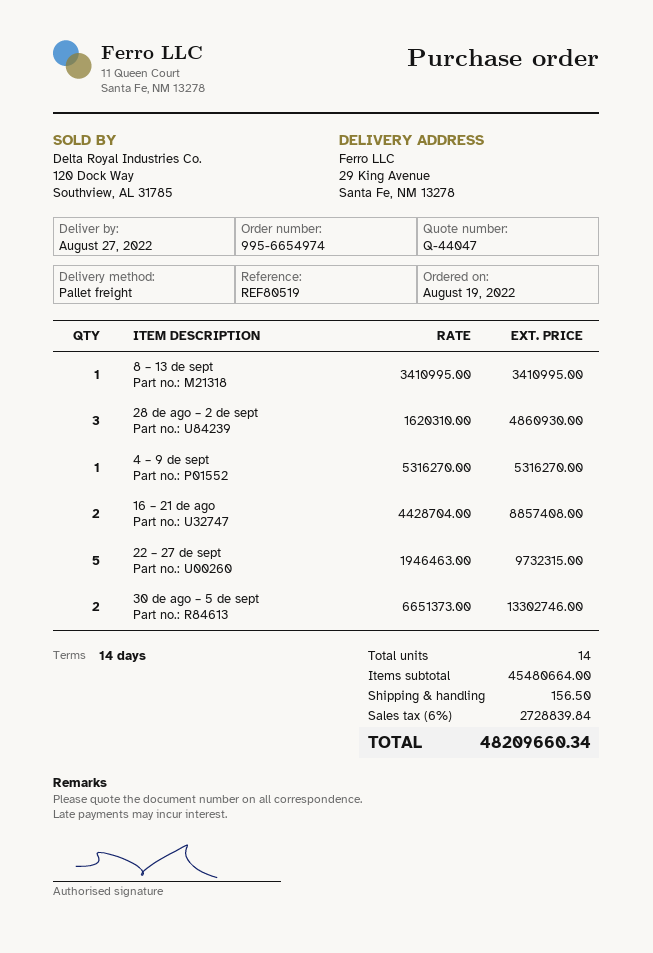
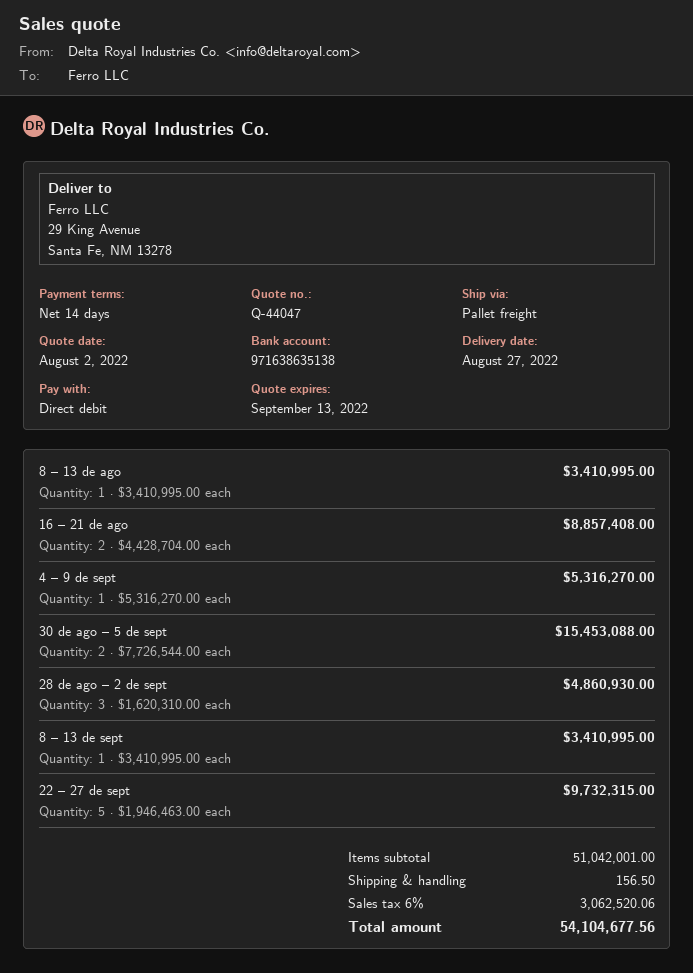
30 de ago – 5 de sept: 2 x 6651373.00 = 13302746.00 -> 2 x 7726544.00 = 15453088.00
8 – 13 de ago: none -> 1 x 3410995.00 = 3410995.00
subtotal: 45480664.00 -> 51042001.00
tax: 6% = 2728839.84 -> 6% = 3062520.06
total: 48209660.34 -> 54104677.56

